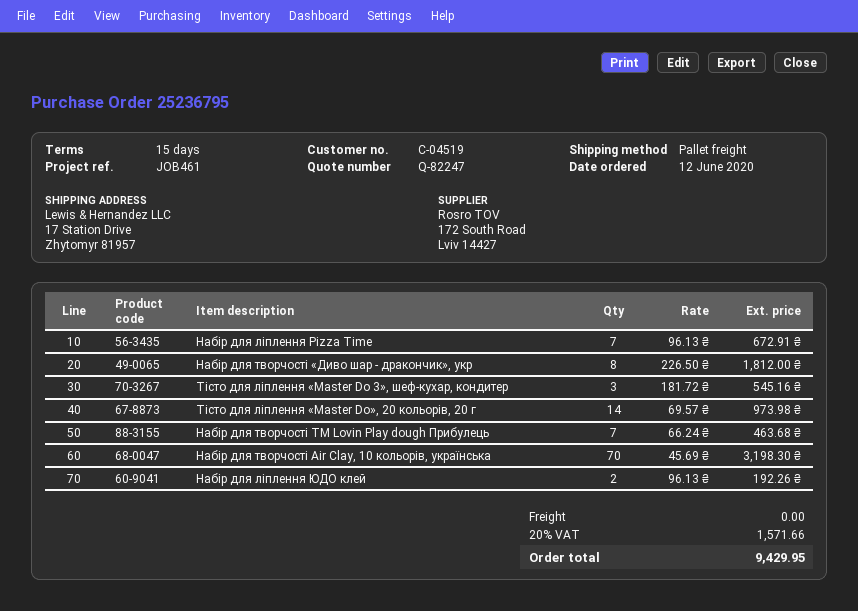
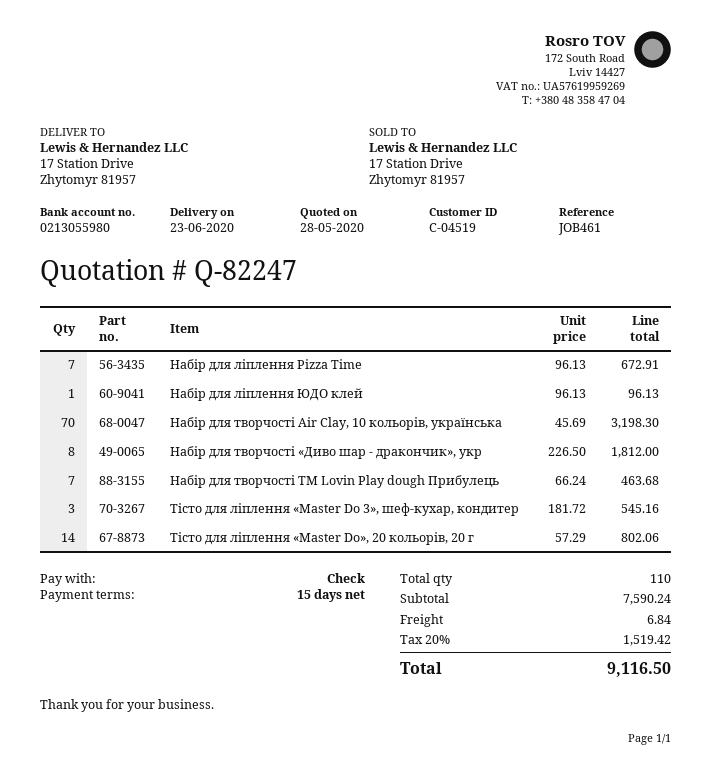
Тісто для ліплення «Master Do», 20 кольорів, 20 г: 14 x 69.57 = 973.98 -> 14 x 57.29 = 802.06
Набір для ліплення ЮДО клей: 2 x 96.13 = 192.26 -> 1 x 96.13 = 96.13
shipping: 0.00 -> 6.84
tax: 20% = 1571.66 -> 20% = 1519.42
total: 9429.95 -> 9116.50

